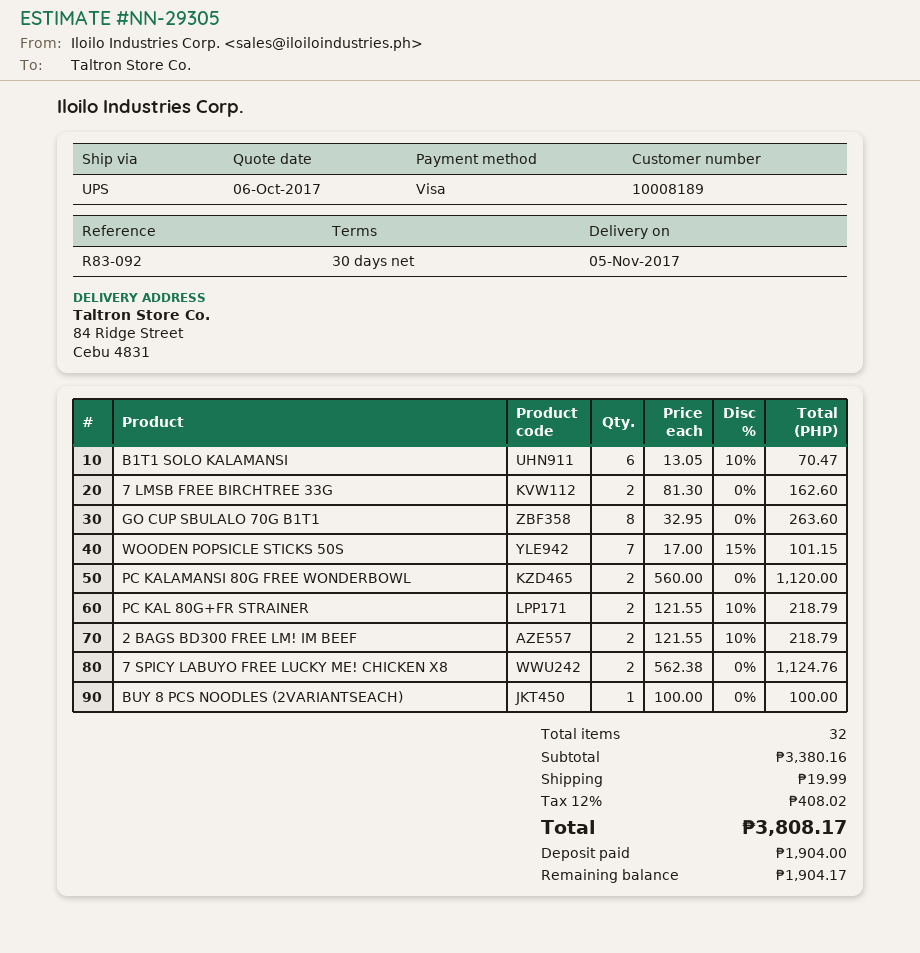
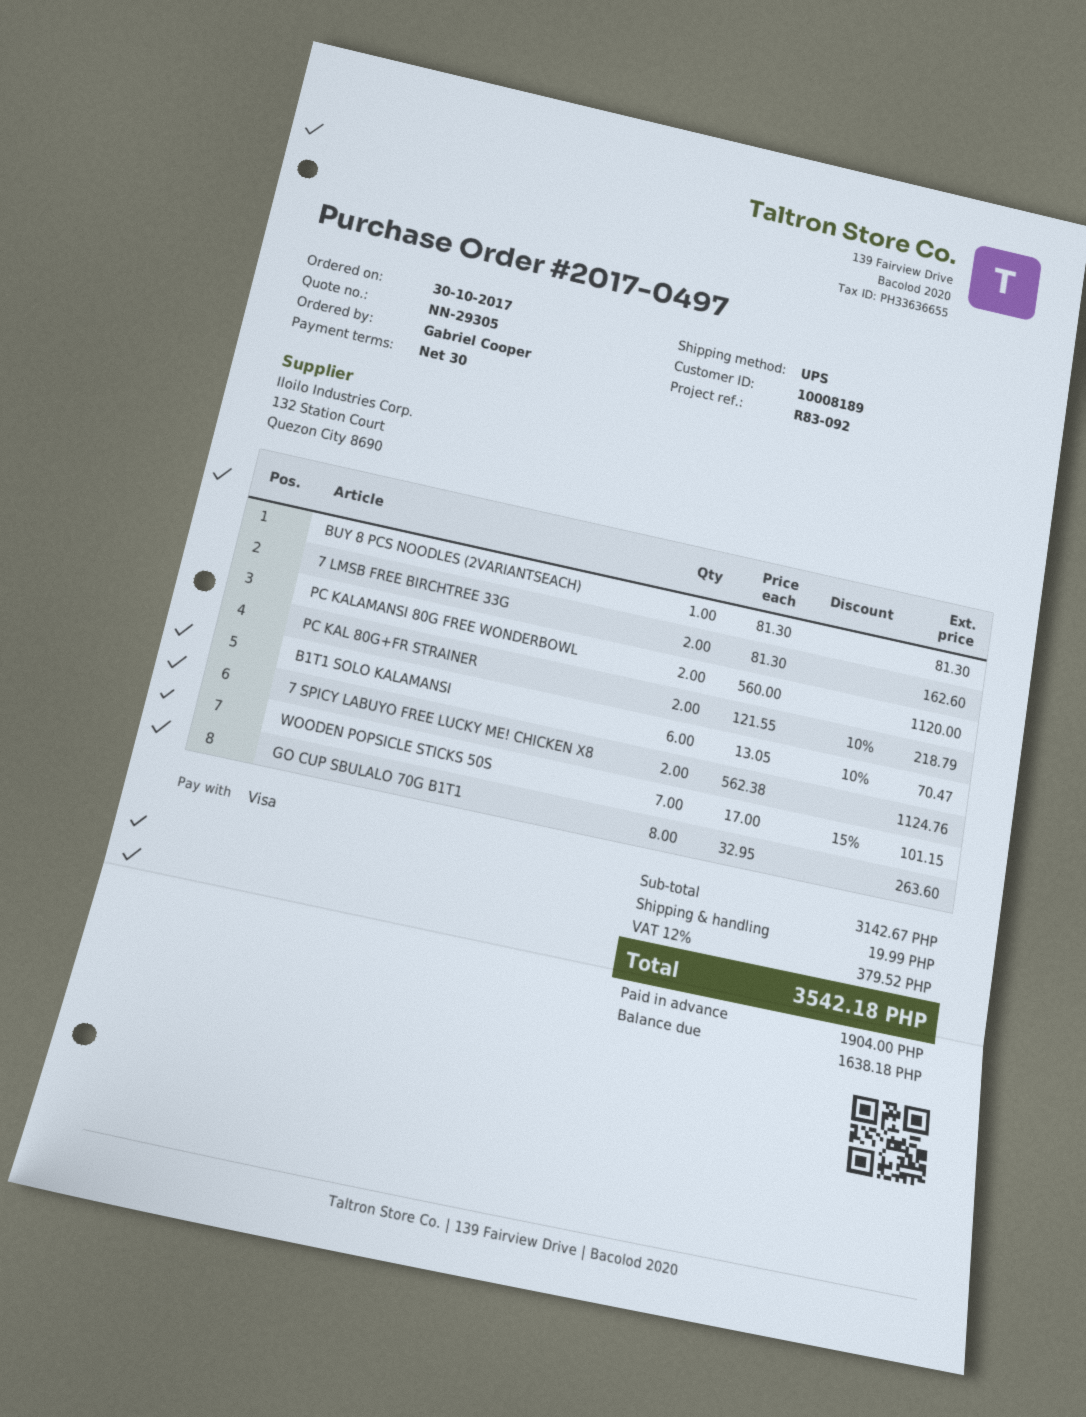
2 BAGS BD300 FREE LM! IM BEEF: 2 x 121.55 - 10% = 218.79 -> none
BUY 8 PCS NOODLES (2VARIANTSEACH): 1 x 100.00 = 100.00 -> 1 x 81.30 = 81.30
subtotal: 3380.16 -> 3142.67
tax: 12% = 408.02 -> 12% = 379.52
total: 3808.17 -> 3542.18
balance: 1904.17 -> 1638.18

